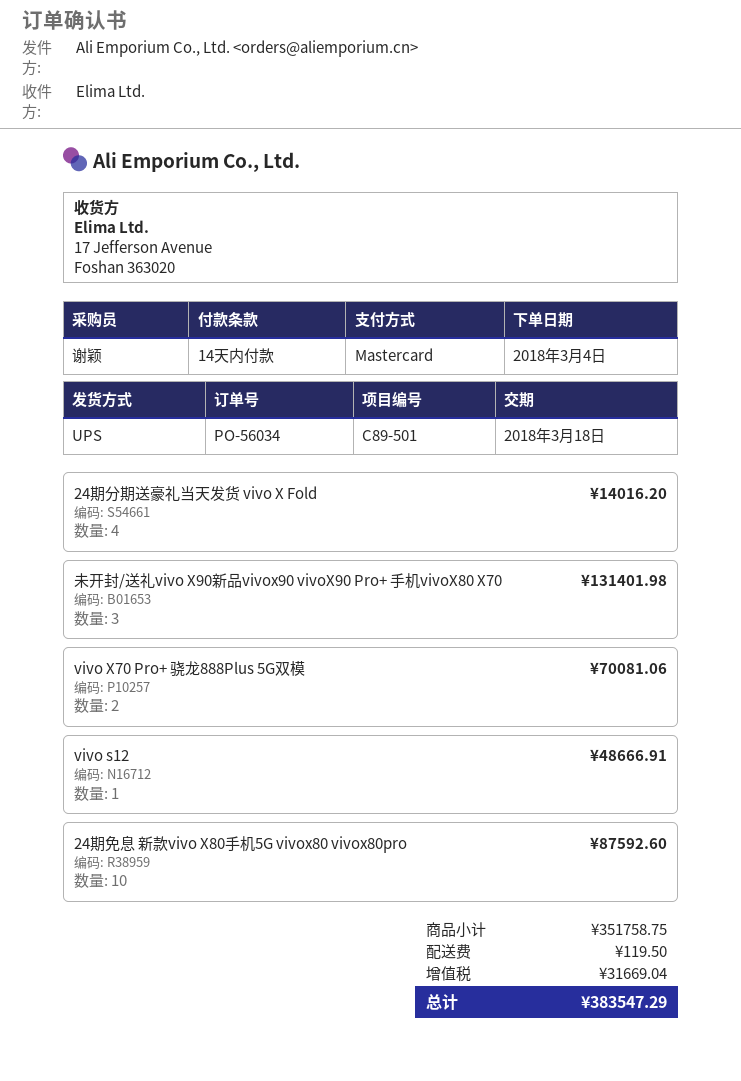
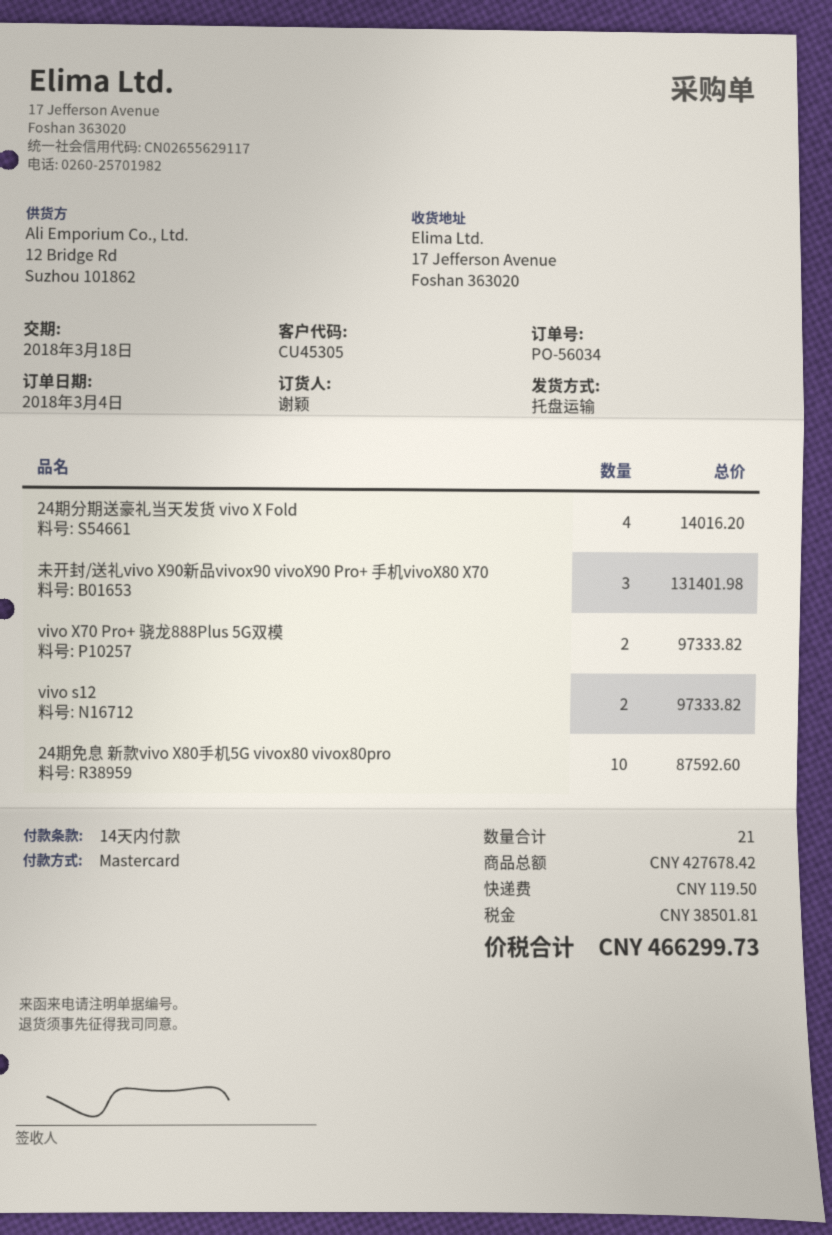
shipping method: UPS -> pallet freight
vivo X70 Pro+ 骁龙888Plus 5G双模: 2 for 70081.06 -> 2 for 97333.82
vivo s12: 1 for 48666.91 -> 2 for 97333.82
subtotal: 351758.75 -> 427678.42
tax: 31669.04 -> 38501.81
total: 383547.29 -> 466299.73

